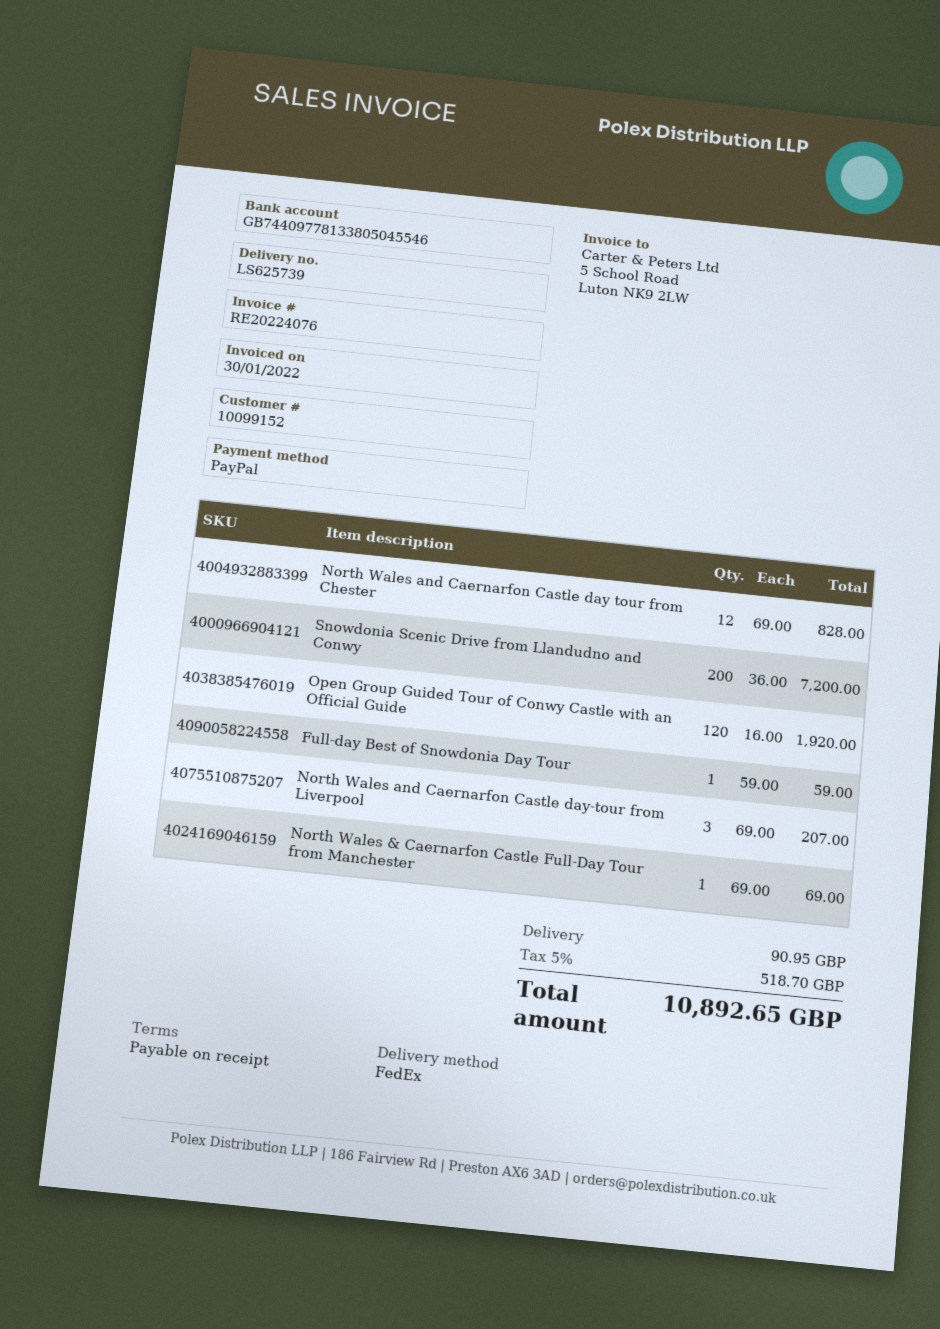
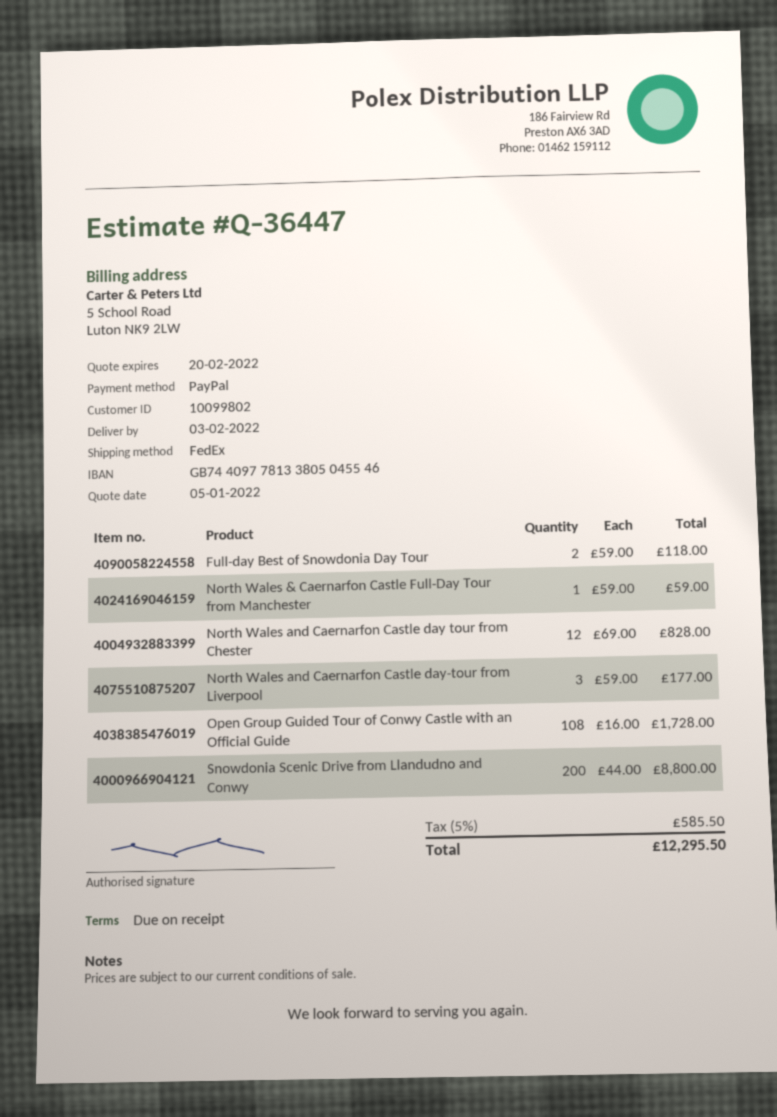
customer number: 10099152 -> 10099802
Snowdonia Scenic Drive from Llandudno and Conwy: 200 x 36.00 = 7200.00 -> 200 x 44.00 = 8800.00
Open Group Guided Tour of Conwy Castle with an Official Guide: 120 x 16.00 = 1920.00 -> 108 x 16.00 = 1728.00
Full-day Best of Snowdonia Day Tour: 1 x 59.00 = 59.00 -> 2 x 59.00 = 118.00
North Wales and Caernarfon Castle day-tour from Liverpool: 3 x 69.00 = 207.00 -> 3 x 59.00 = 177.00
North Wales & Caernarfon Castle Full-Day Tour from Manchester: 1 x 69.00 = 69.00 -> 1 x 59.00 = 59.00
shipping: 90.95 -> none
tax: 5% = 518.70 -> 5% = 585.50
total: 10892.65 -> 12295.50

